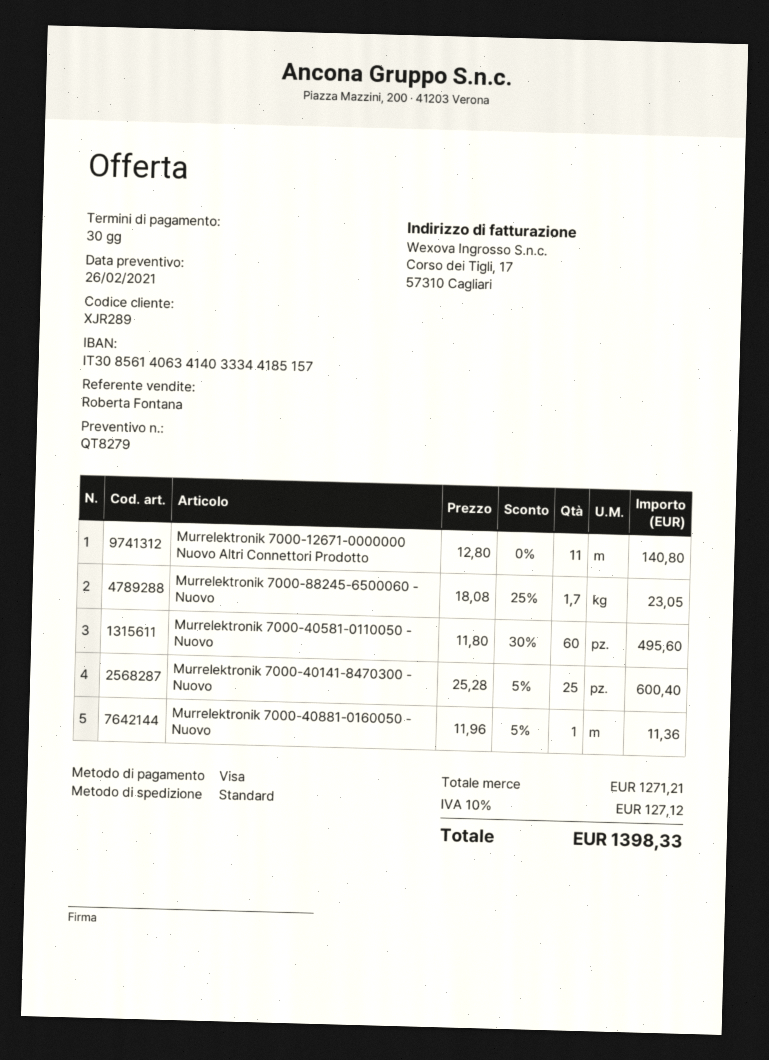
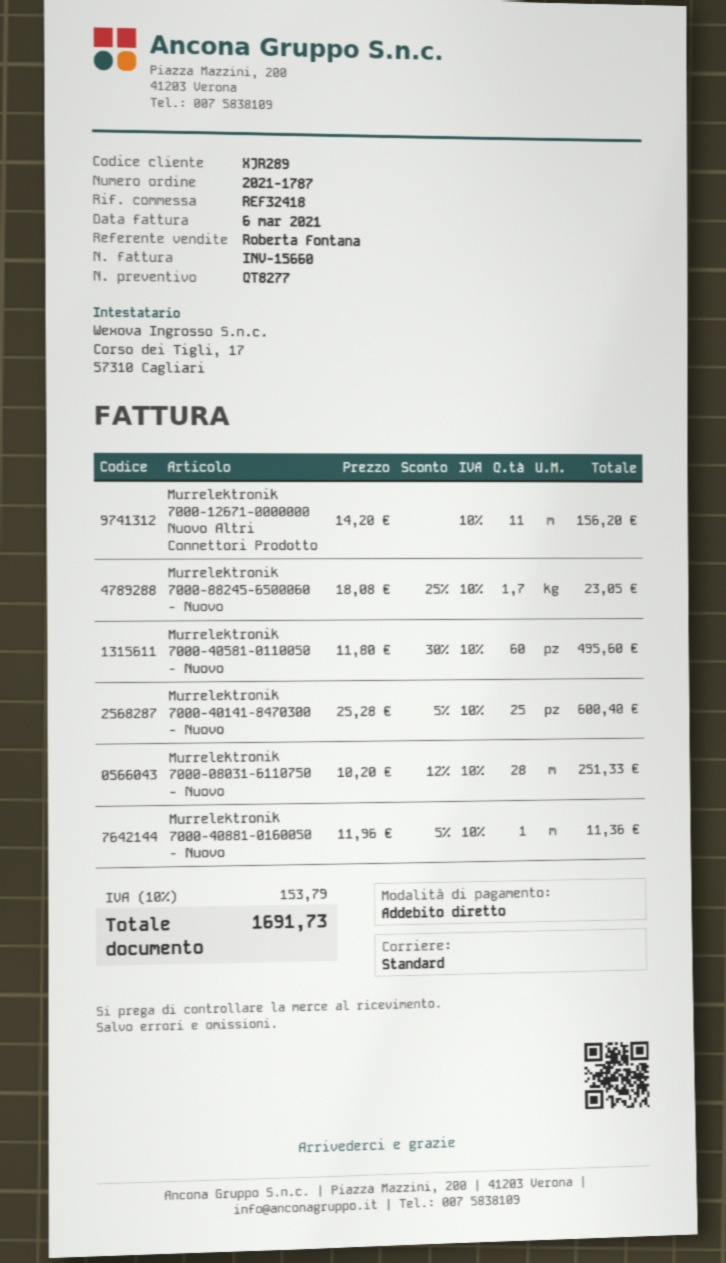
quote number: QT8279 -> QT8277
payment method: Visa -> direct debit
Murrelektronik 7000-12671-0000000 Nuovo Altri Connettori Prodotto: 11 x 12.80 = 140.80 -> 11 x 14.20 = 156.20
Murrelektronik 7000-08031-6110750 - Nuovo: none -> 28 x 10.20 - 12% = 251.33
tax: 10% = 127.12 -> 10% = 153.79
total: 1398.33 -> 1691.73

